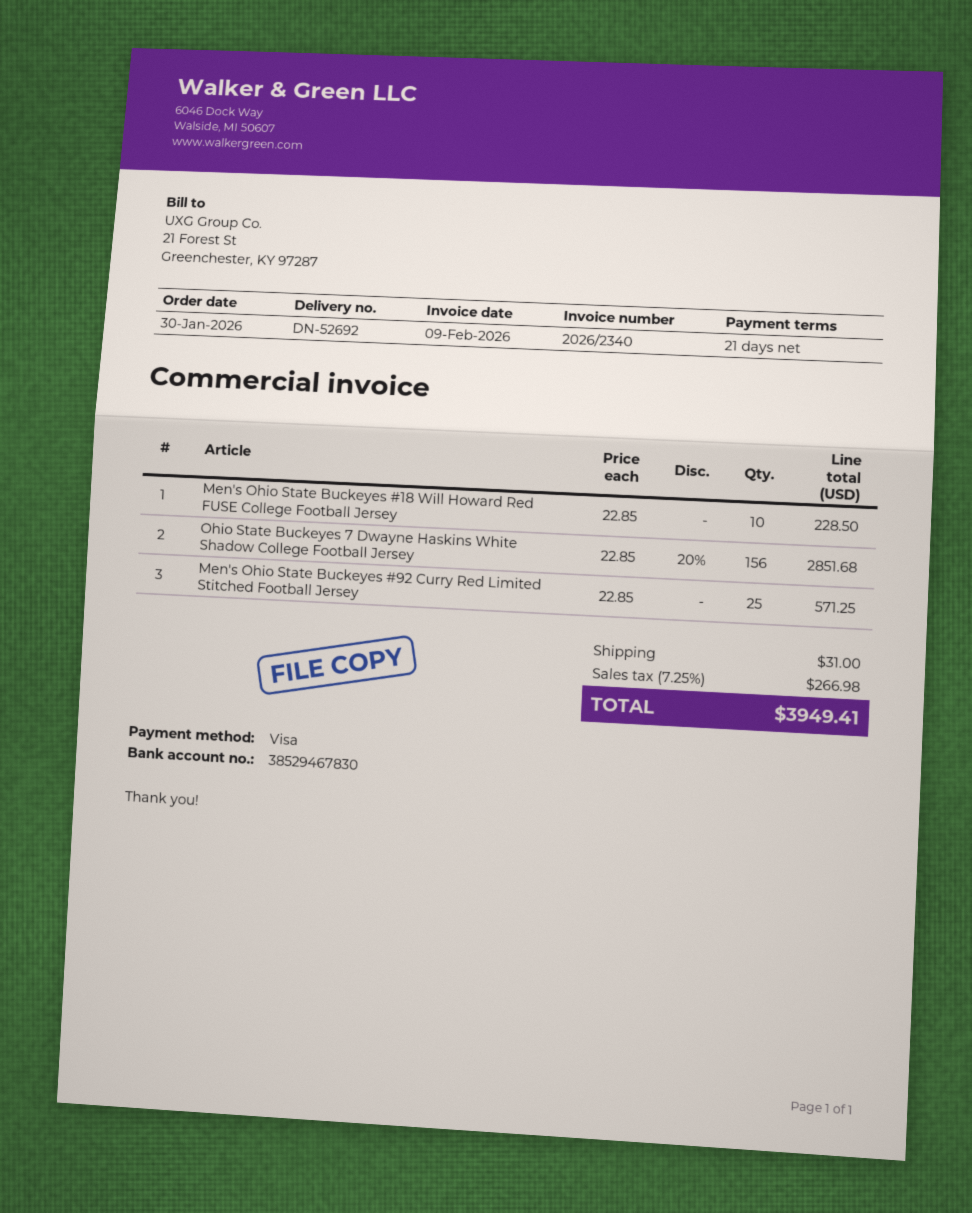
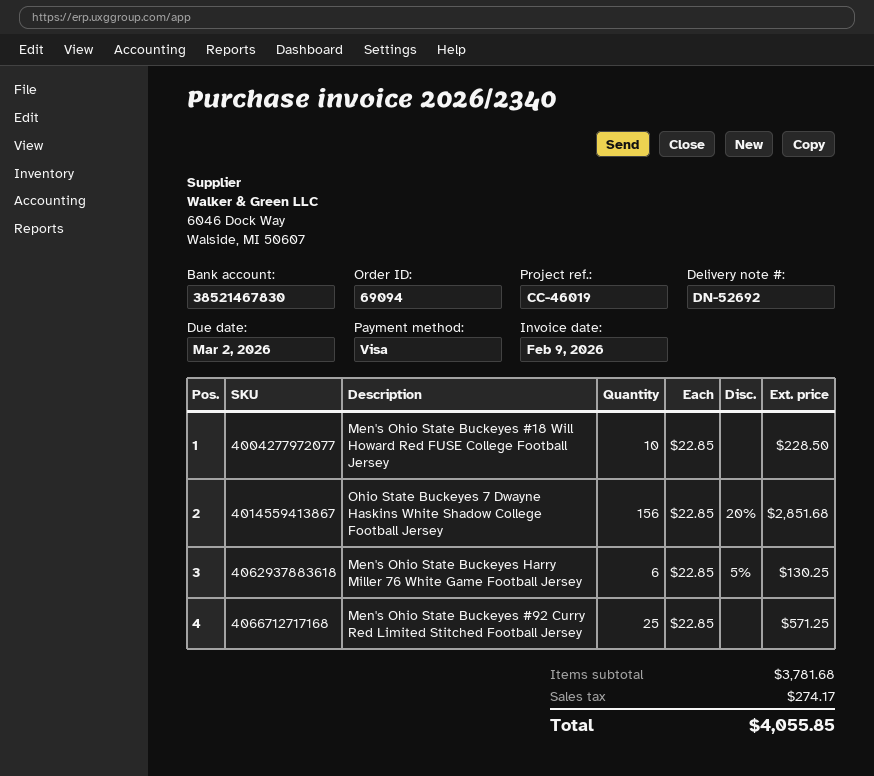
bank account: 38529467830 -> 38521467830
Men's Ohio State Buckeyes Harry Miller 76 White Game Football Jersey: none -> 6 x 22.85 - 5% = 130.25
shipping: 31.00 -> none
tax: 266.98 -> 274.17
total: 3949.41 -> 4055.85

